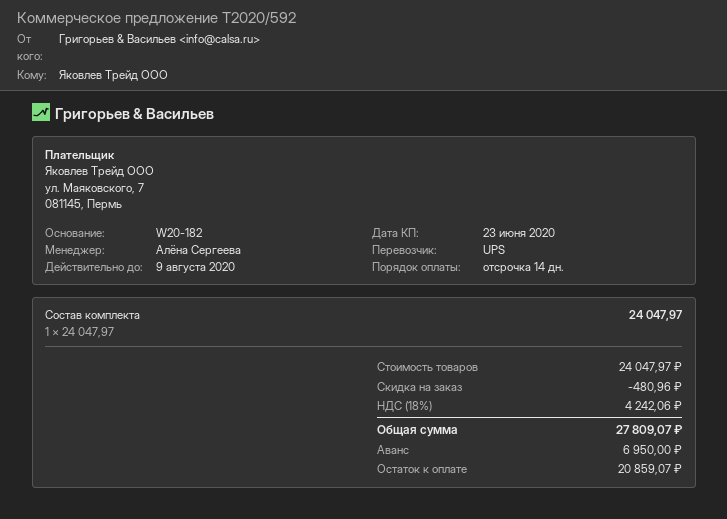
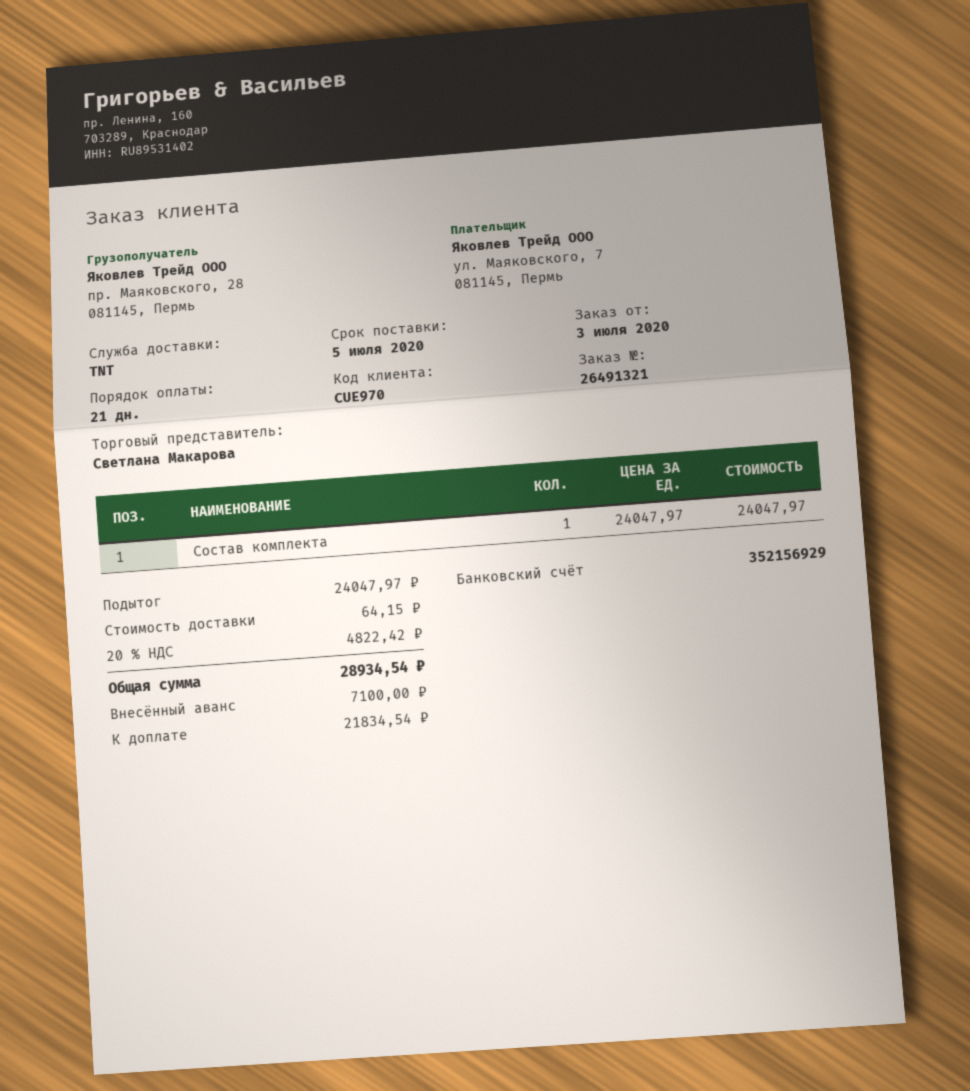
payment terms: 14 days -> 21 days
sales rep: Алёна Сергеева -> Светлана Макарова
shipping method: UPS -> TNT
discount: 480.96 -> none
shipping: none -> 64.15
tax: 18% = 4242.06 -> 20% = 4822.42
total: 27809.07 -> 28934.54
deposit: 6950.00 -> 7100.00
balance: 20859.07 -> 21834.54

